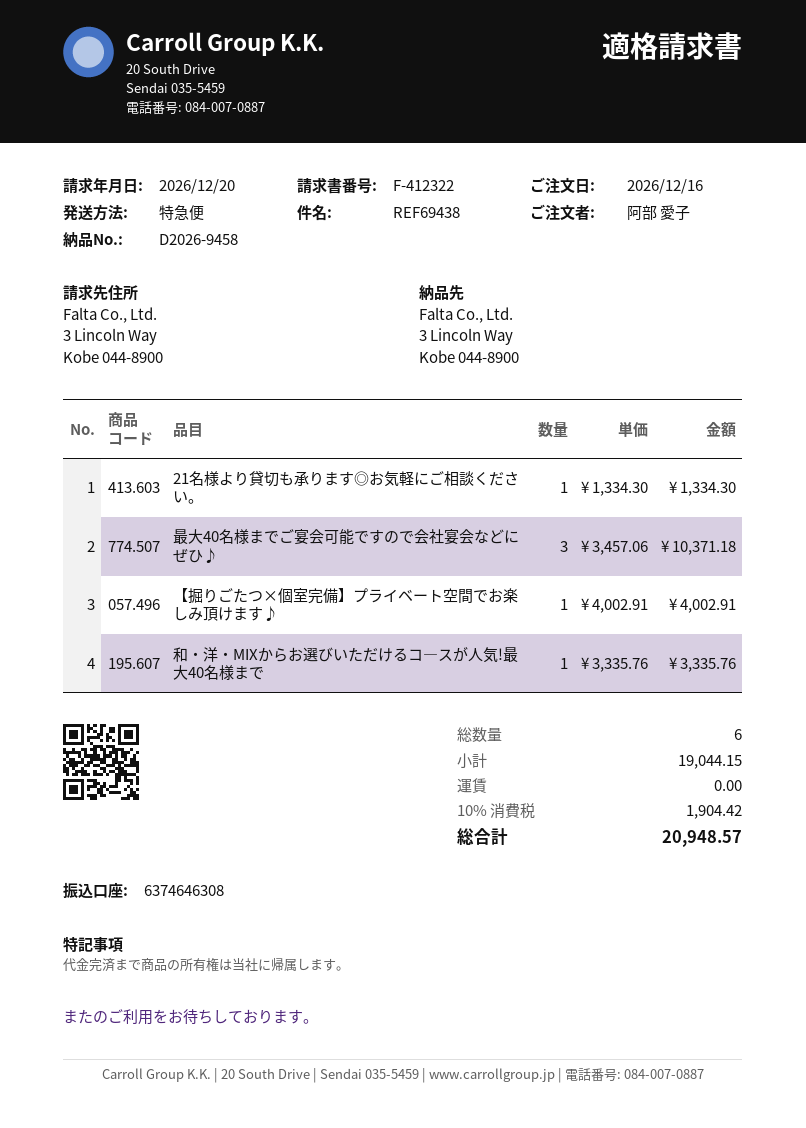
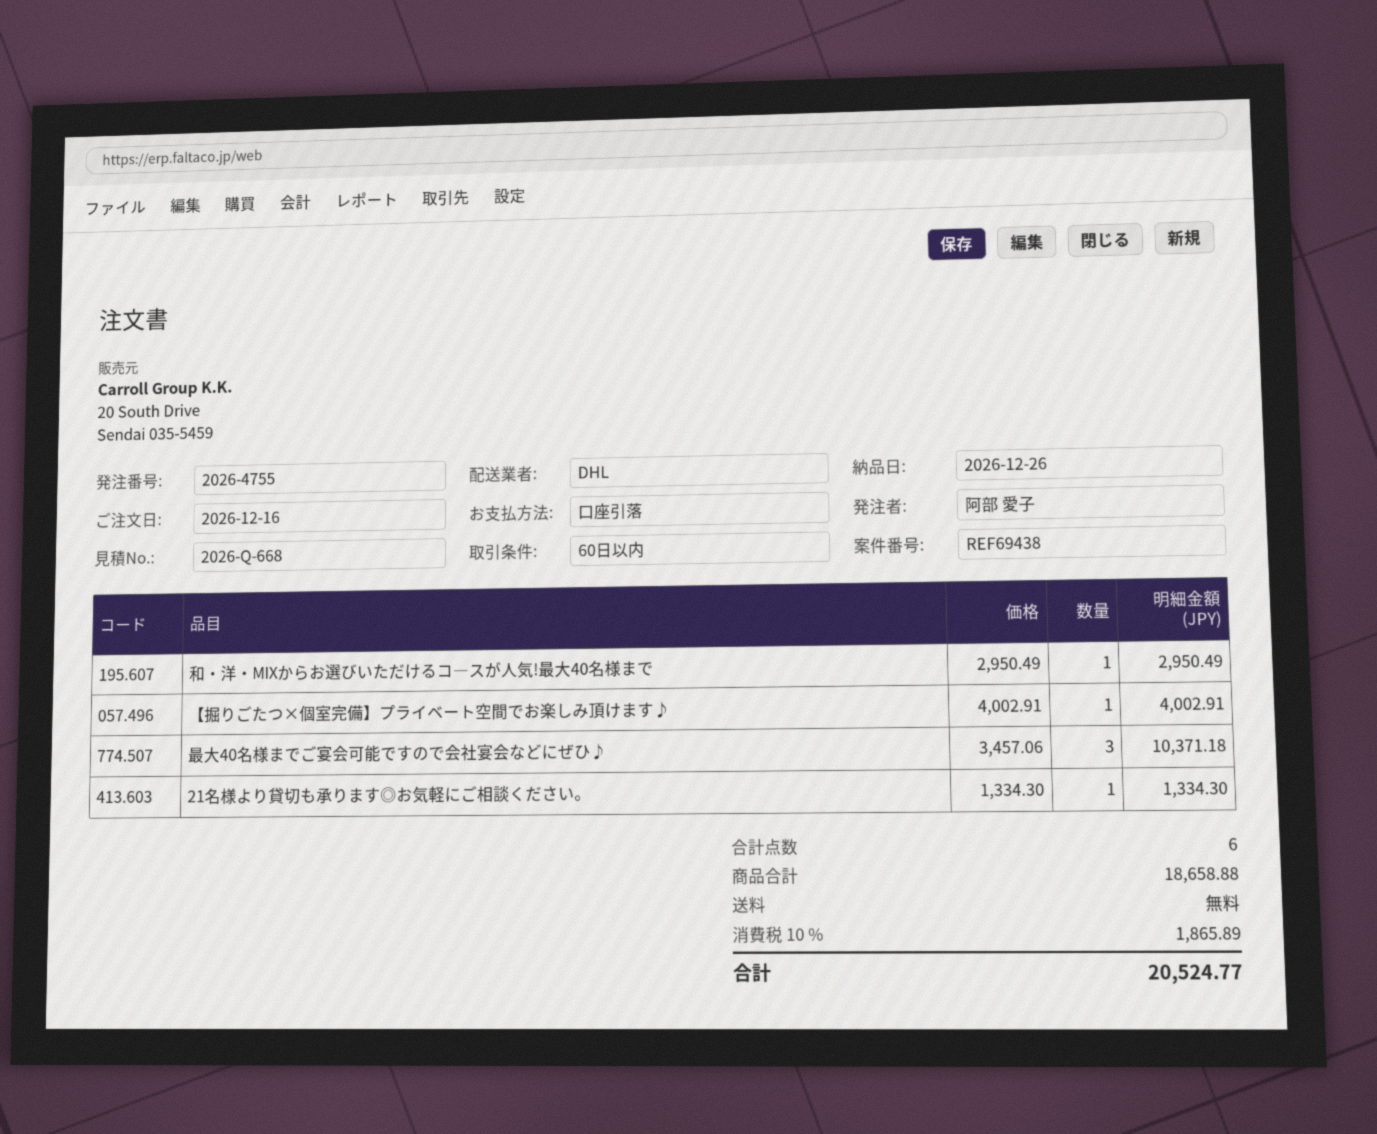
shipping method: express -> DHL
和・洋・MIXからお選びいただけるコ―スが人気!最大40名様まで: 1 x 3335.76 = 3335.76 -> 1 x 2950.49 = 2950.49
subtotal: 19044.15 -> 18658.88
tax: 10% = 1904.42 -> 10% = 1865.89
total: 20948.57 -> 20524.77

